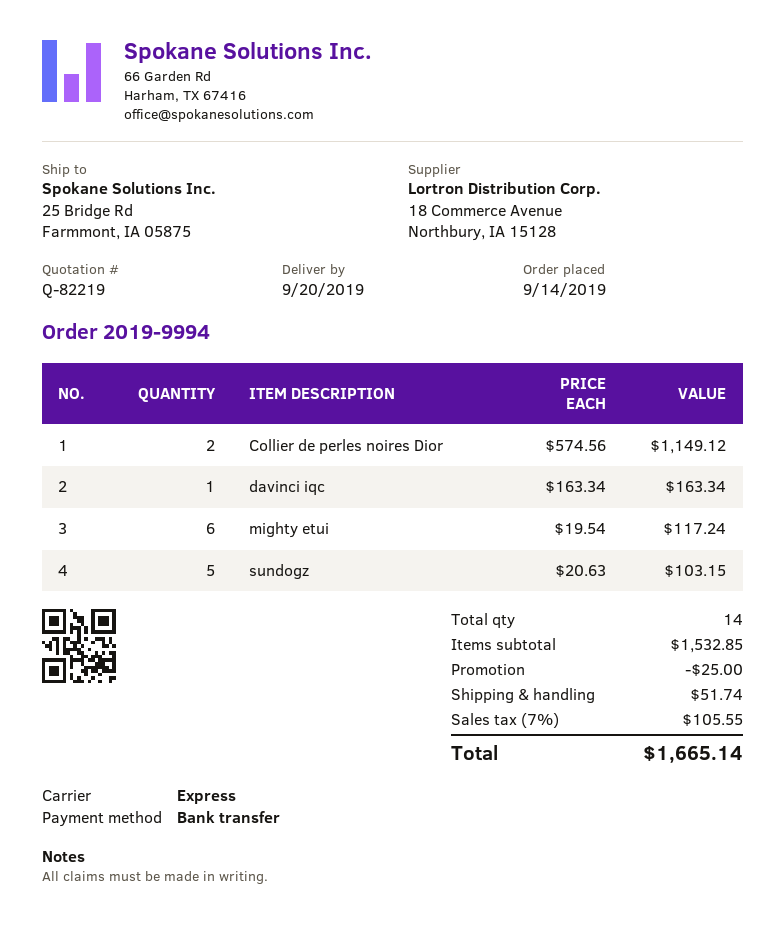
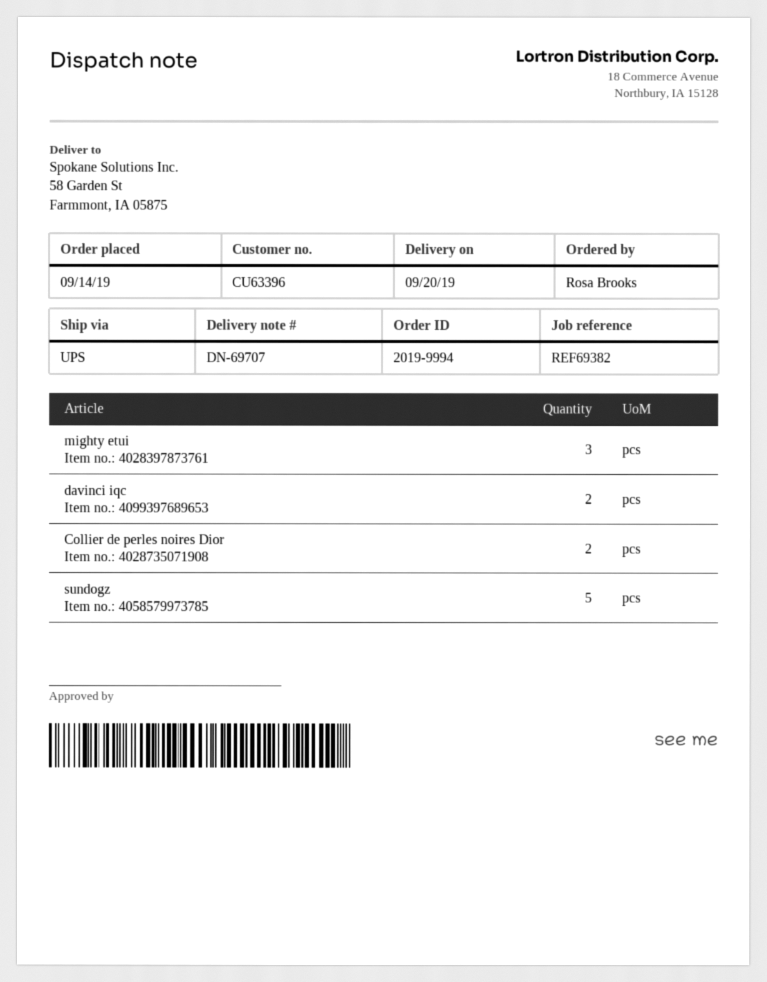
shipping method: express -> UPS
ship to: 25 Bridge Rd, Farmmont, IA 05875 -> 58 Garden St, Farmmont, IA 05875
davinci iqc: 1 -> 2
mighty etui: 6 -> 3

